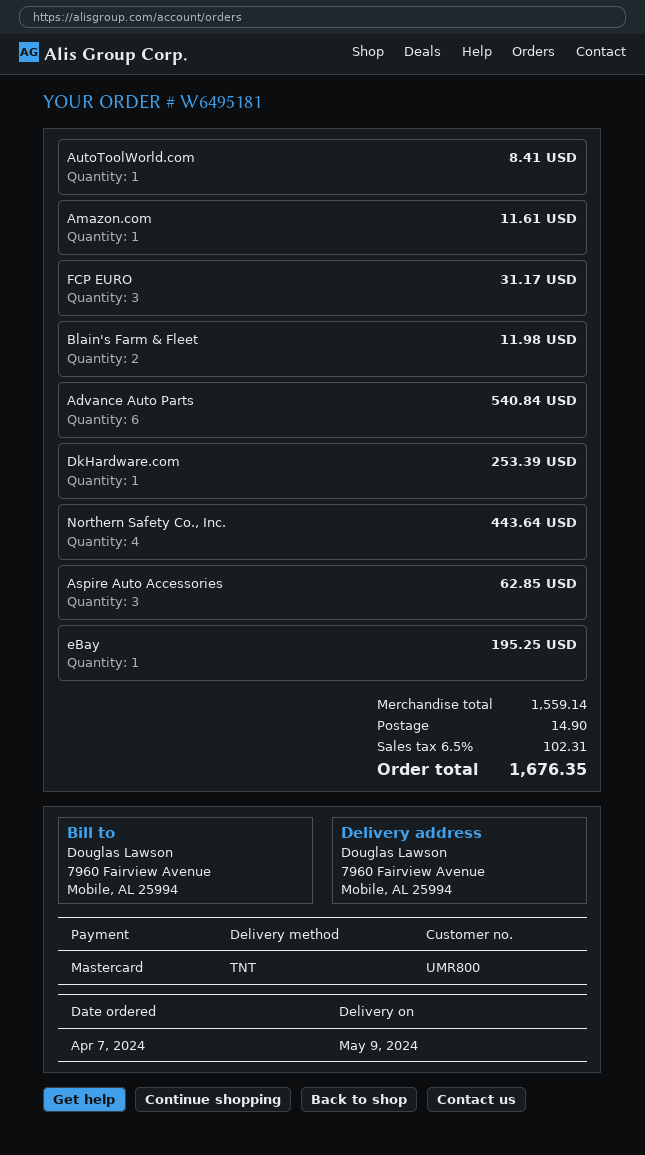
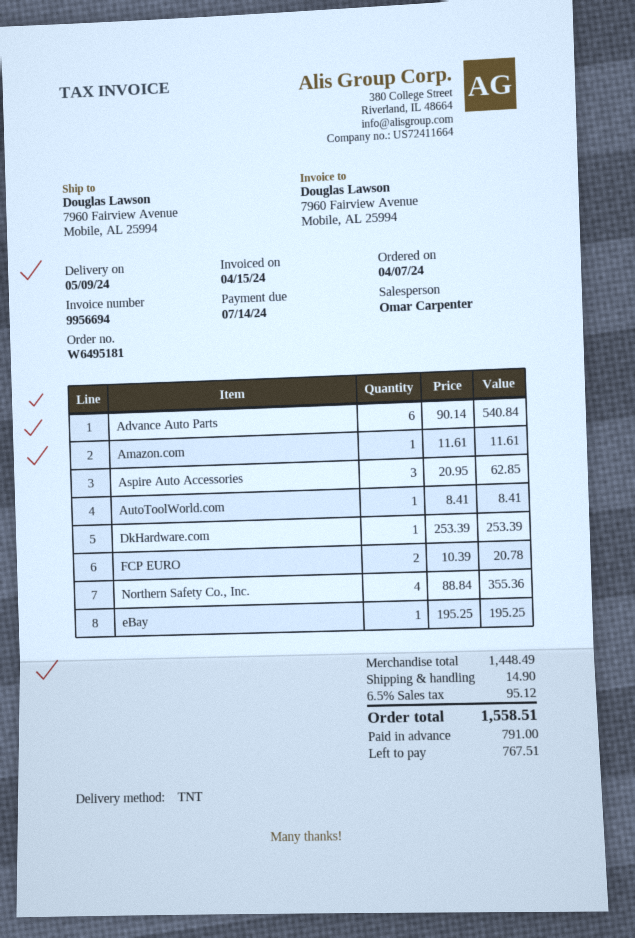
FCP EURO: 3 for 31.17 -> 2 for 20.78
Blain's Farm & Fleet: 2 for 11.98 -> none
Northern Safety Co., Inc.: 4 for 443.64 -> 4 for 355.36
subtotal: 1559.14 -> 1448.49
tax: 6.5% = 102.31 -> 6.5% = 95.12
total: 1676.35 -> 1558.51

